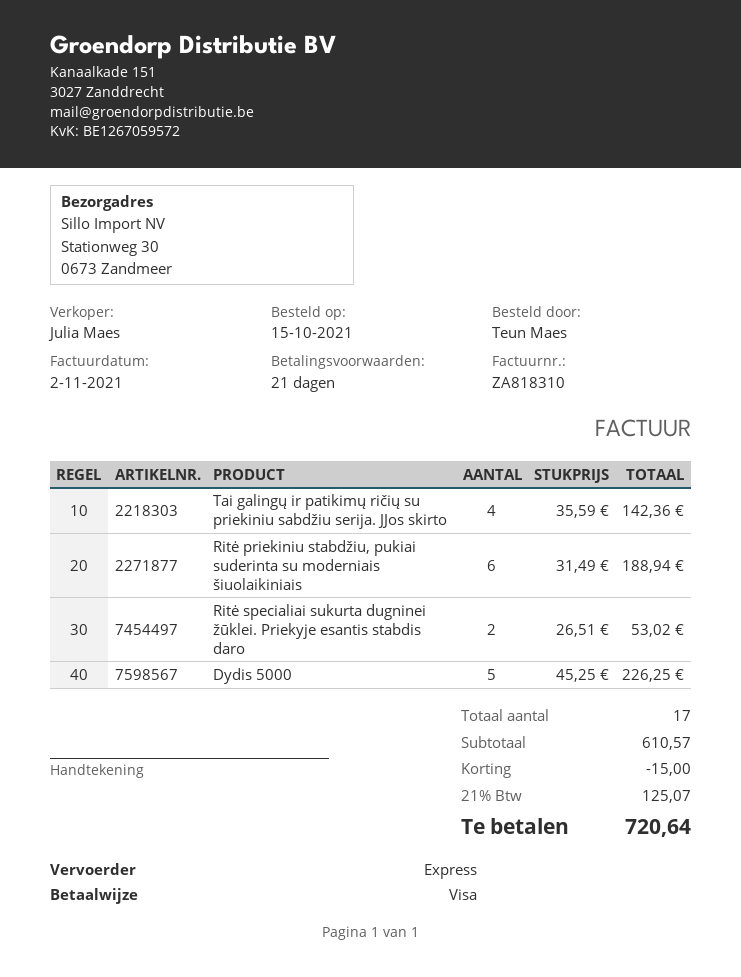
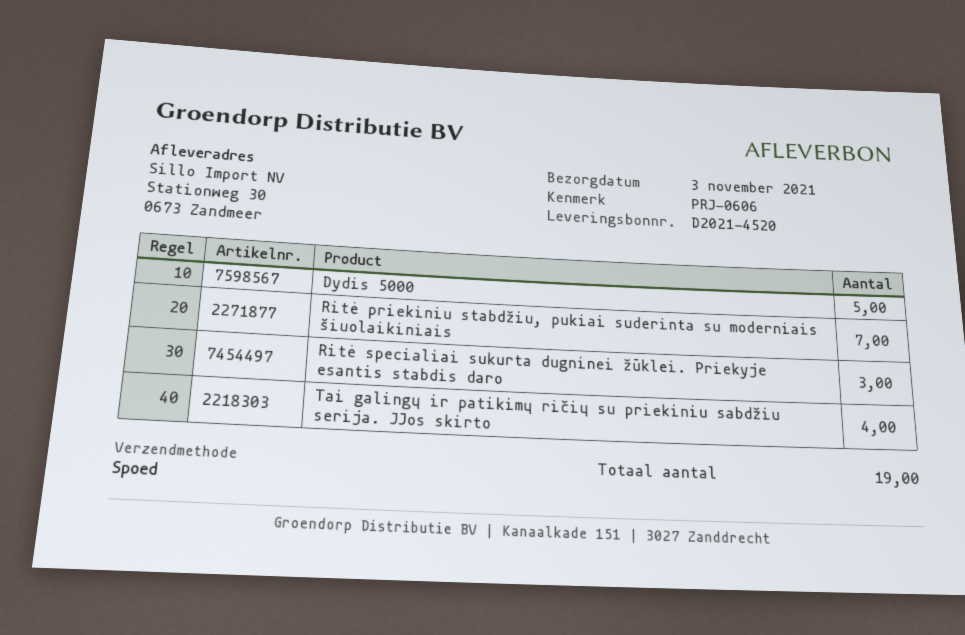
Ritė priekiniu stabdžiu, pukiai suderinta su moderniais šiuolaikiniais: 6 -> 7
Ritė specialiai sukurta dugninei žūklei. Priekyje esantis stabdis daro: 2 -> 3
total quantity: 17 -> 19

